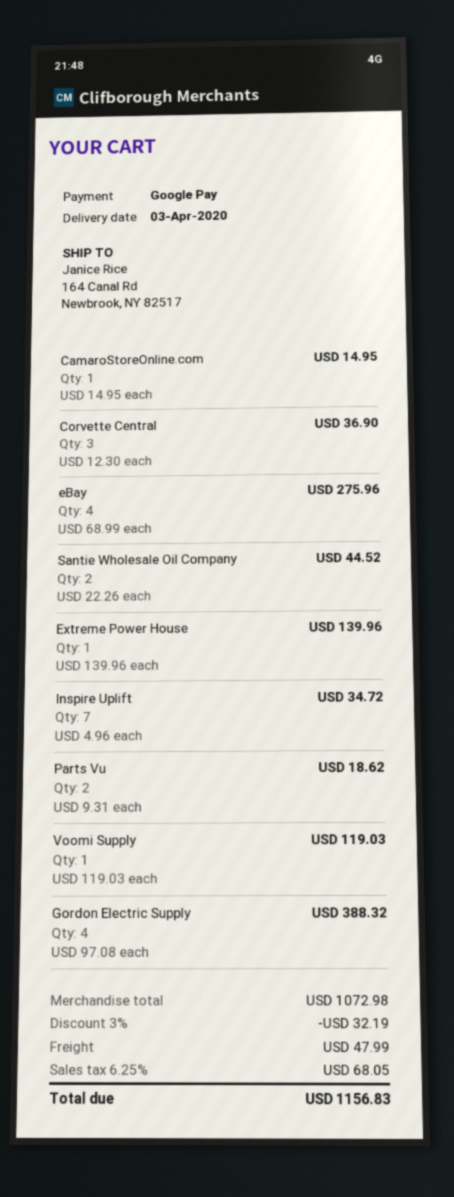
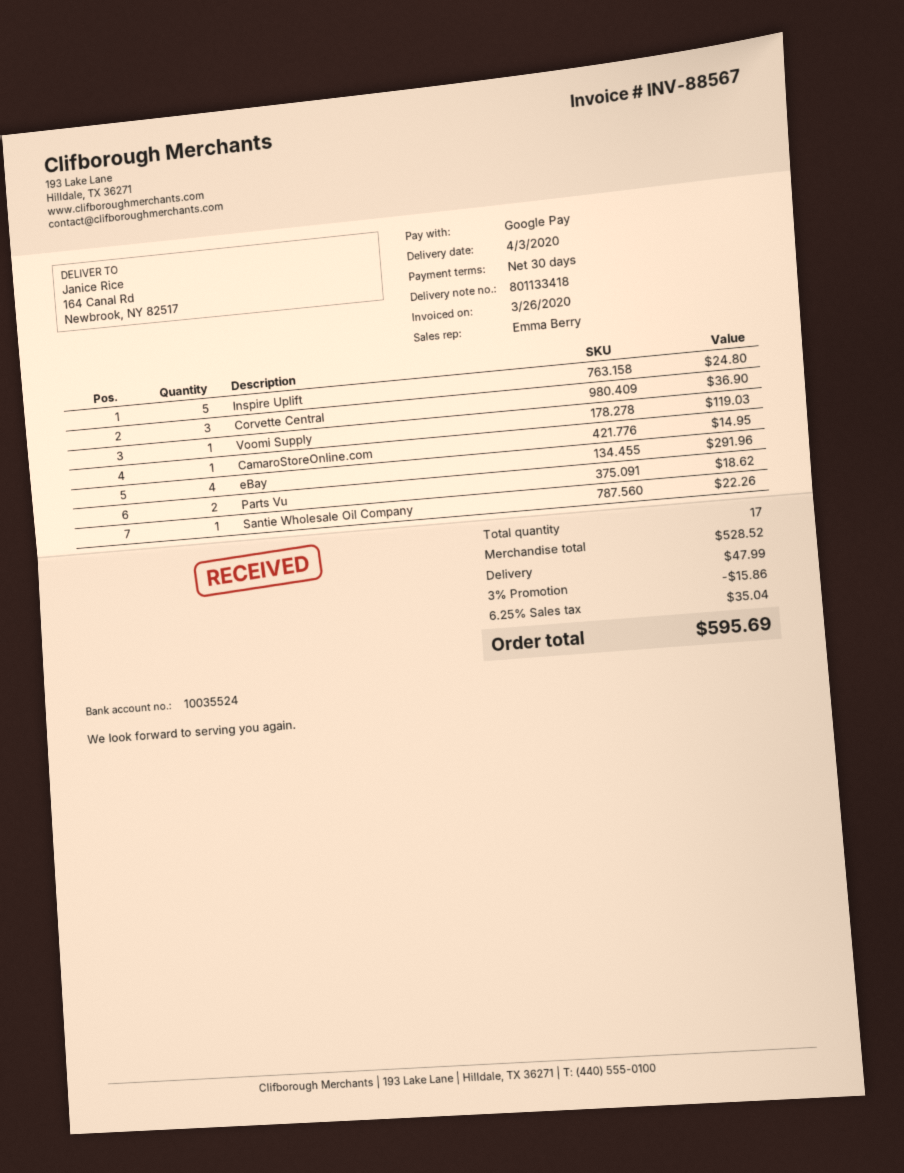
eBay: 4 for 275.96 -> 4 for 291.96
Santie Wholesale Oil Company: 2 for 44.52 -> 1 for 22.26
Extreme Power House: 1 for 139.96 -> none
Inspire Uplift: 7 for 34.72 -> 5 for 24.80
Gordon Electric Supply: 4 for 388.32 -> none
subtotal: 1072.98 -> 528.52
discount: 3% = 32.19 -> 3% = 15.86
tax: 6.25% = 68.05 -> 6.25% = 35.04
total: 1156.83 -> 595.69

